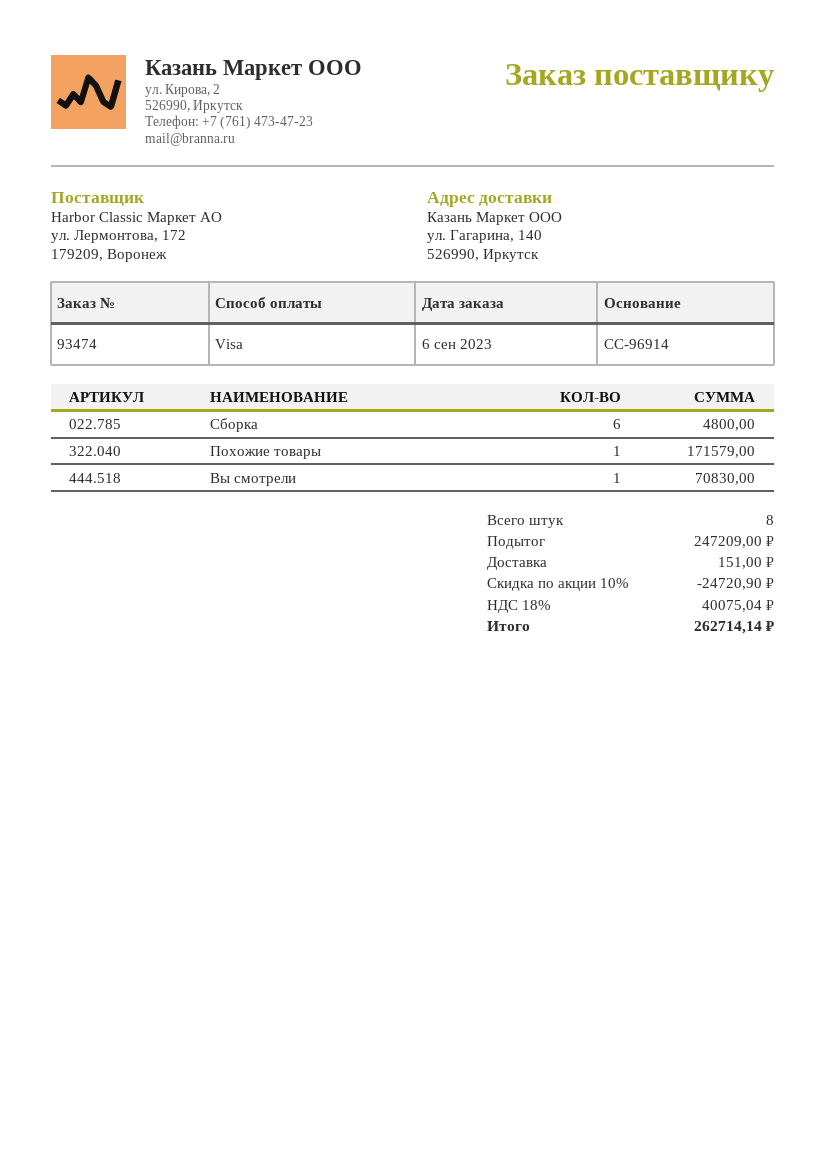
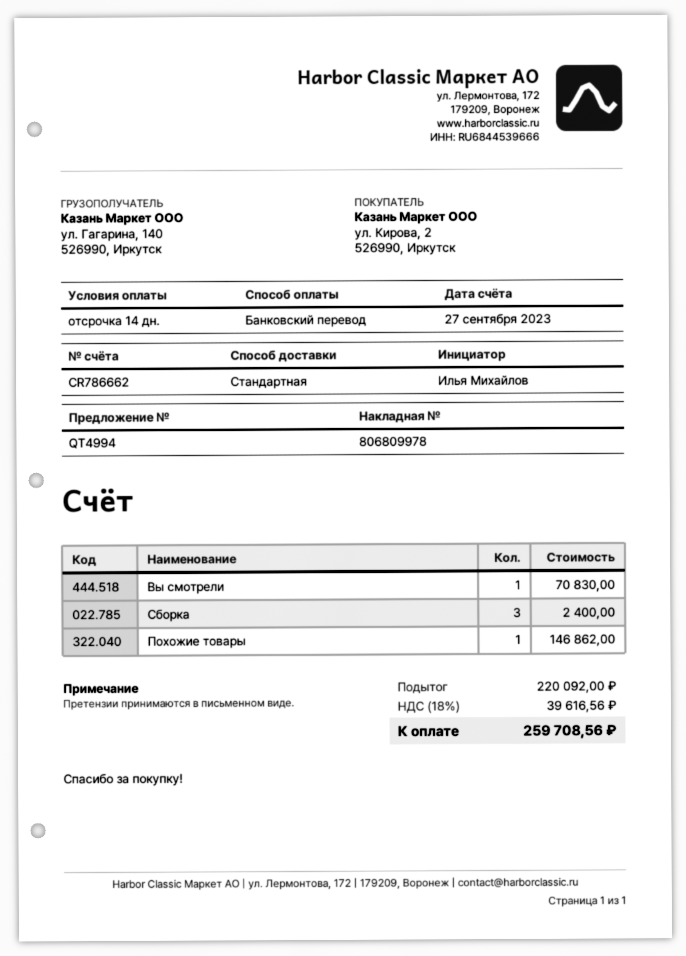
payment method: Visa -> bank transfer
Сборка: 6 for 4800.00 -> 3 for 2400.00
Похожие товары: 1 for 171579.00 -> 1 for 146862.00
subtotal: 247209.00 -> 220092.00
discount: 10% = 24720.90 -> none
shipping: 151.00 -> none
tax: 18% = 40075.04 -> 18% = 39616.56
total: 262714.14 -> 259708.56

